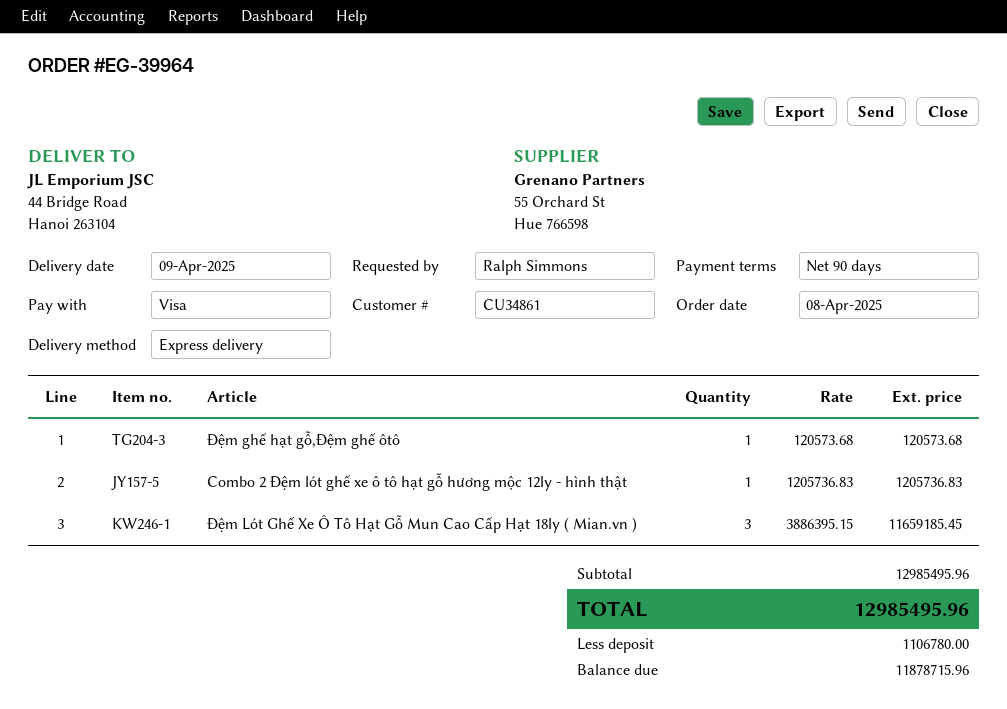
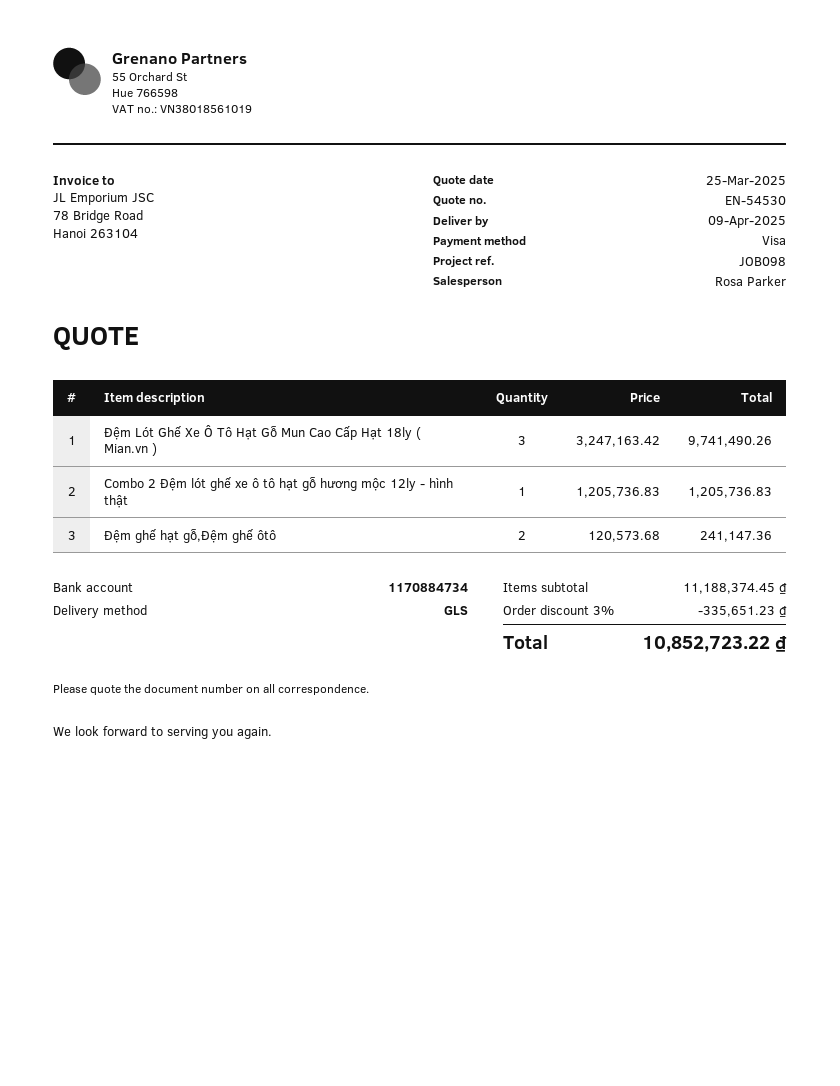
shipping method: express -> GLS
Đệm ghế hạt gỗ,Đệm ghế ôtô: 1 x 120573.68 = 120573.68 -> 2 x 120573.68 = 241147.36
Đệm Lót Ghế Xe Ô Tô Hạt Gỗ Mun Cao Cấp Hạt 18ly ( Mian.vn ): 3 x 3886395.15 = 11659185.45 -> 3 x 3247163.42 = 9741490.26
subtotal: 12985495.96 -> 11188374.45
discount: none -> 3% = 335651.23
total: 12985495.96 -> 10852723.22

